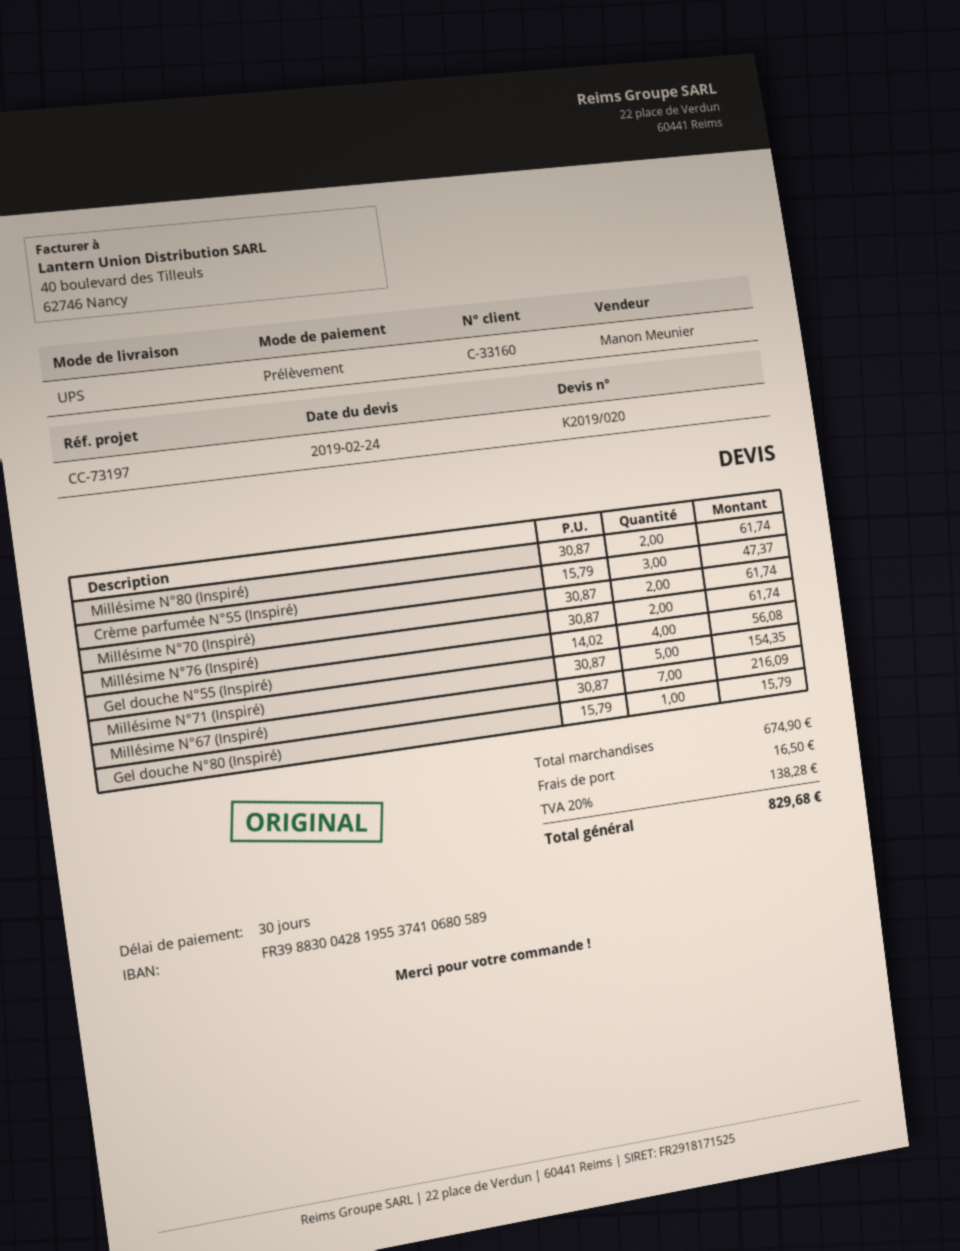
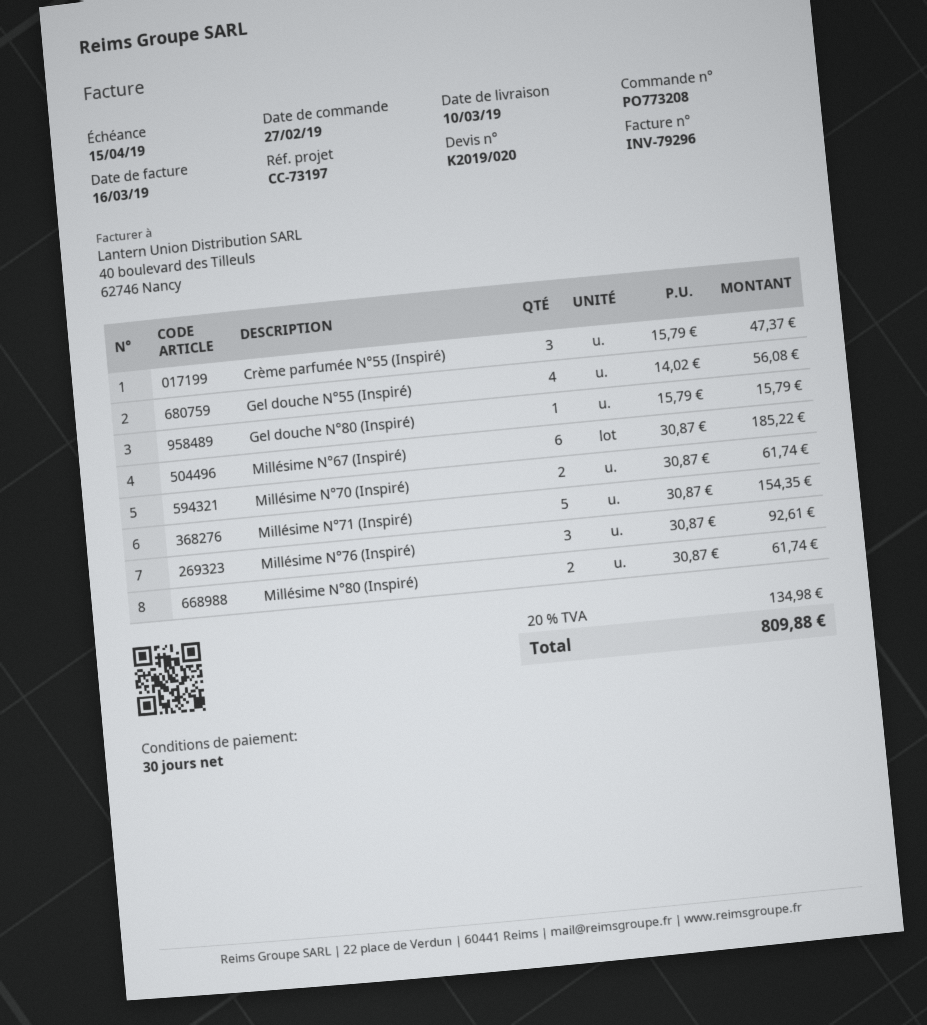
Millésime N°76 (Inspiré): 2 x 30.87 = 61.74 -> 3 x 30.87 = 92.61
Millésime N°67 (Inspiré): 7 x 30.87 = 216.09 -> 6 x 30.87 = 185.22
shipping: 16.50 -> none
tax: 20% = 138.28 -> 20% = 134.98
total: 829.68 -> 809.88

